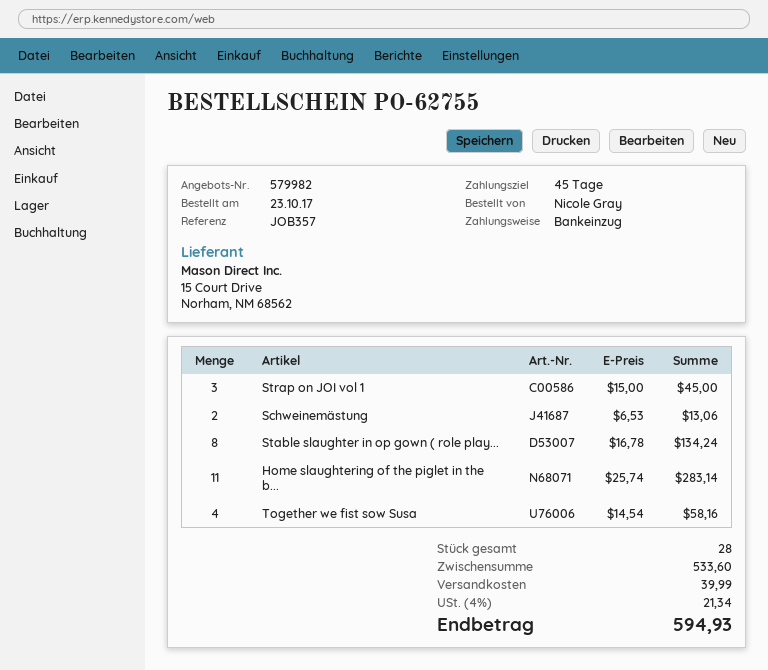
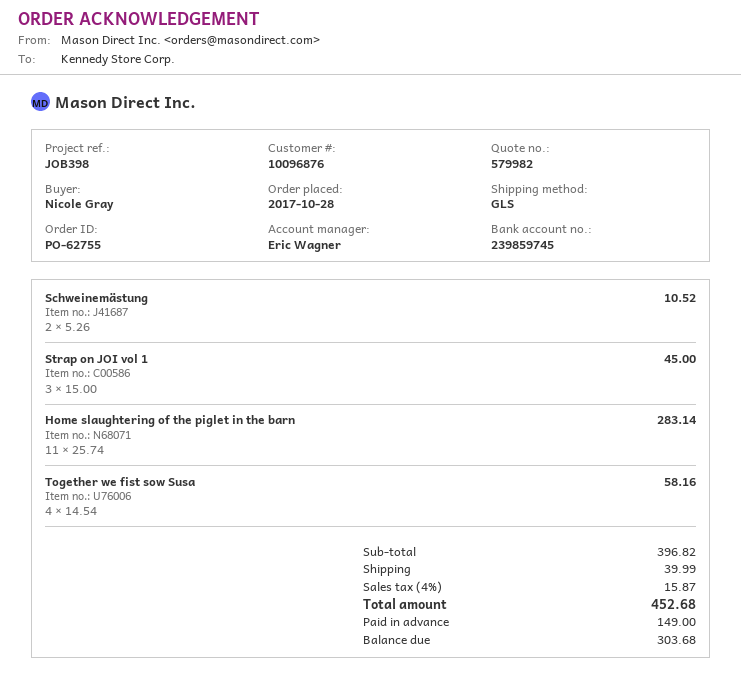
order date: 2017-10-23 -> 2017-10-28
reference: JOB357 -> JOB398
Schweinemästung: 2 x 6.53 = 13.06 -> 2 x 5.26 = 10.52
Stable slaughter in op gown ( role play...: 8 x 16.78 = 134.24 -> none
subtotal: 533.60 -> 396.82
tax: 4% = 21.34 -> 4% = 15.87
total: 594.93 -> 452.68

